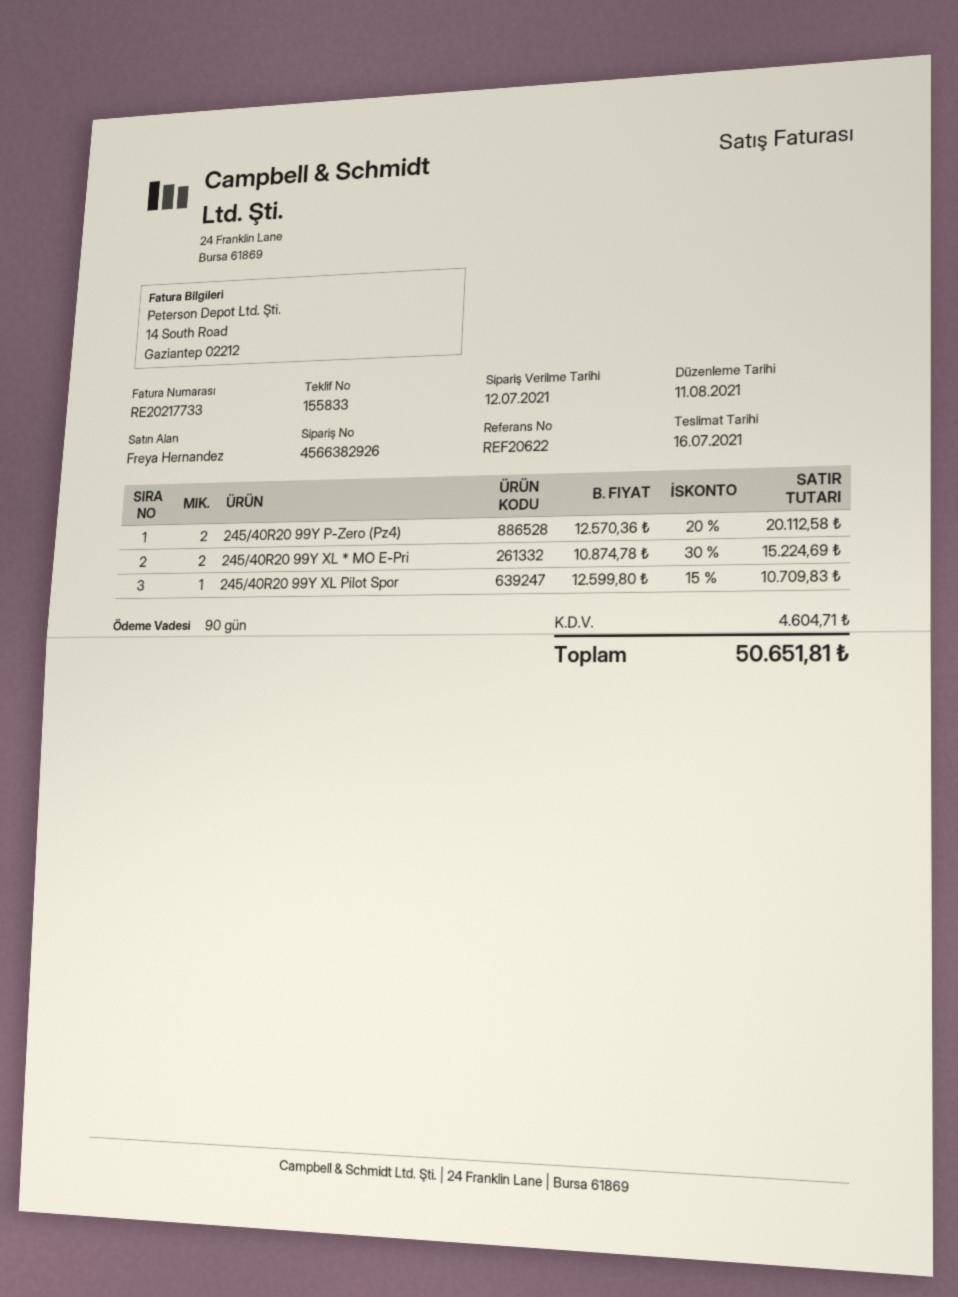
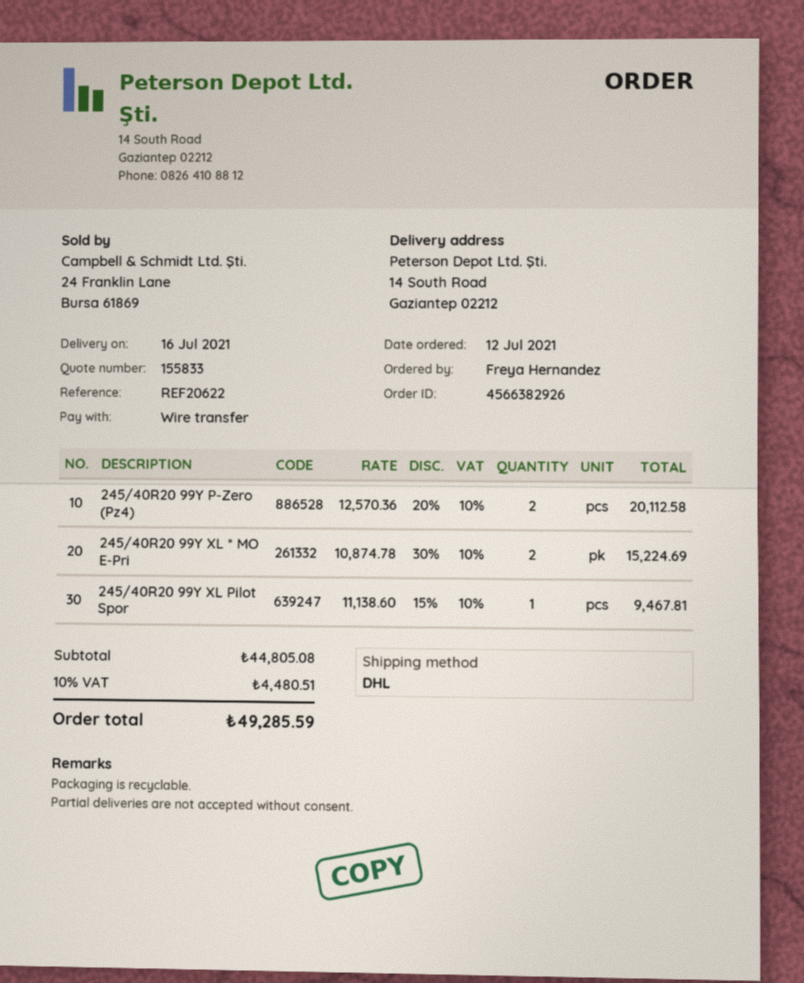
245/40R20 99Y XL Pilot Spor: 1 x 12599.80 - 15% = 10709.83 -> 1 x 11138.60 - 15% = 9467.81
tax: 4604.71 -> 4480.51
total: 50651.81 -> 49285.59

